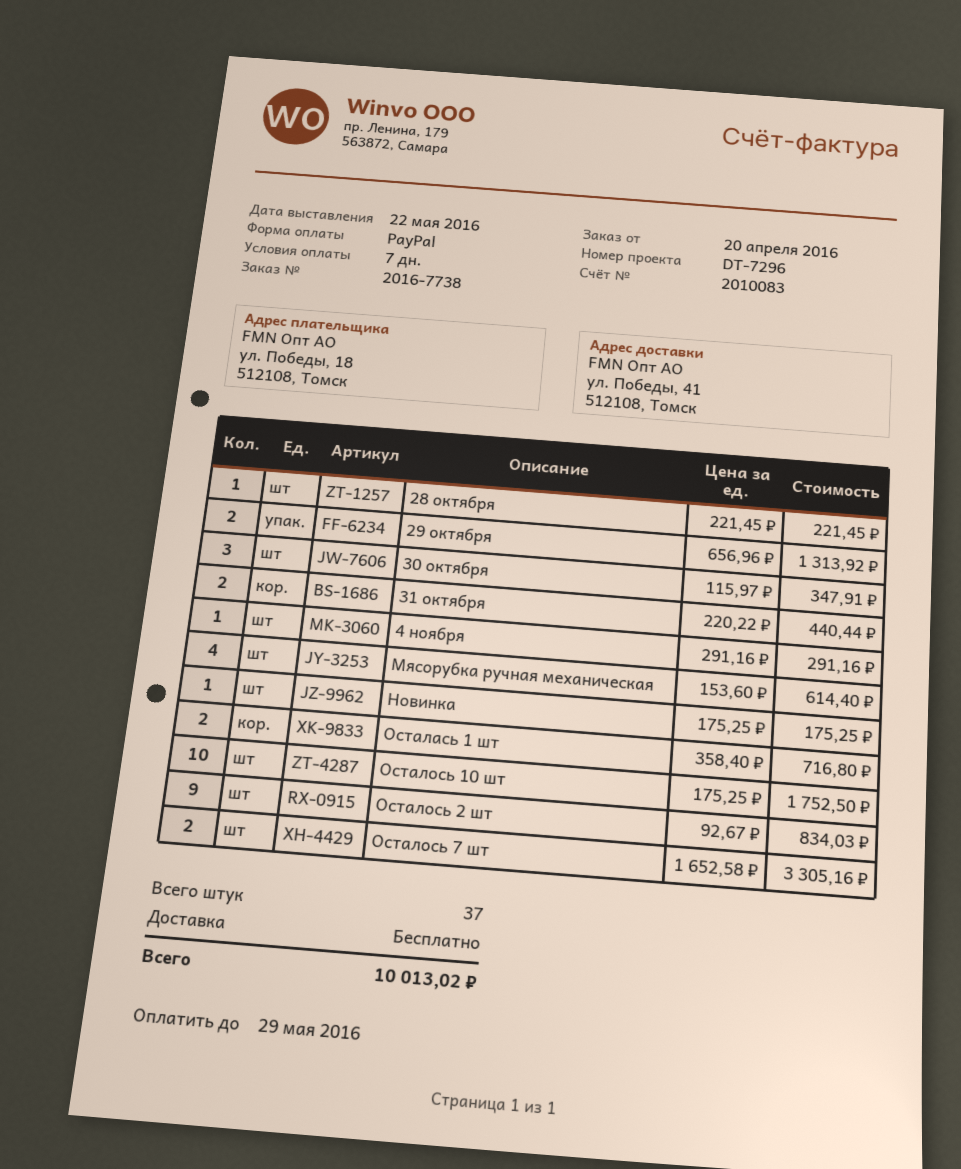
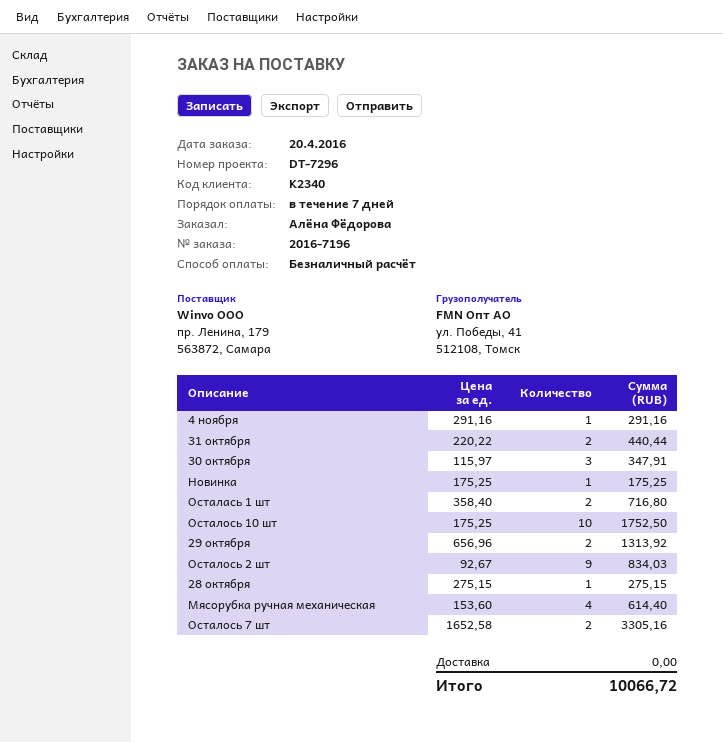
order number: 2016-7738 -> 2016-7196
payment method: PayPal -> bank transfer
28 октября: 1 x 221.45 = 221.45 -> 1 x 275.15 = 275.15
total: 10013.02 -> 10066.72

